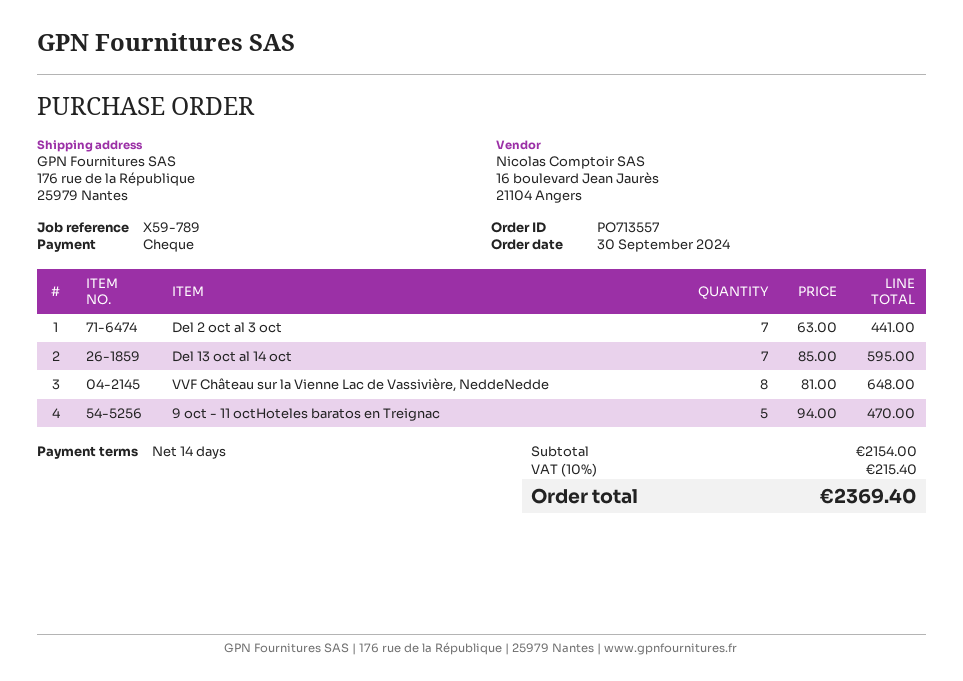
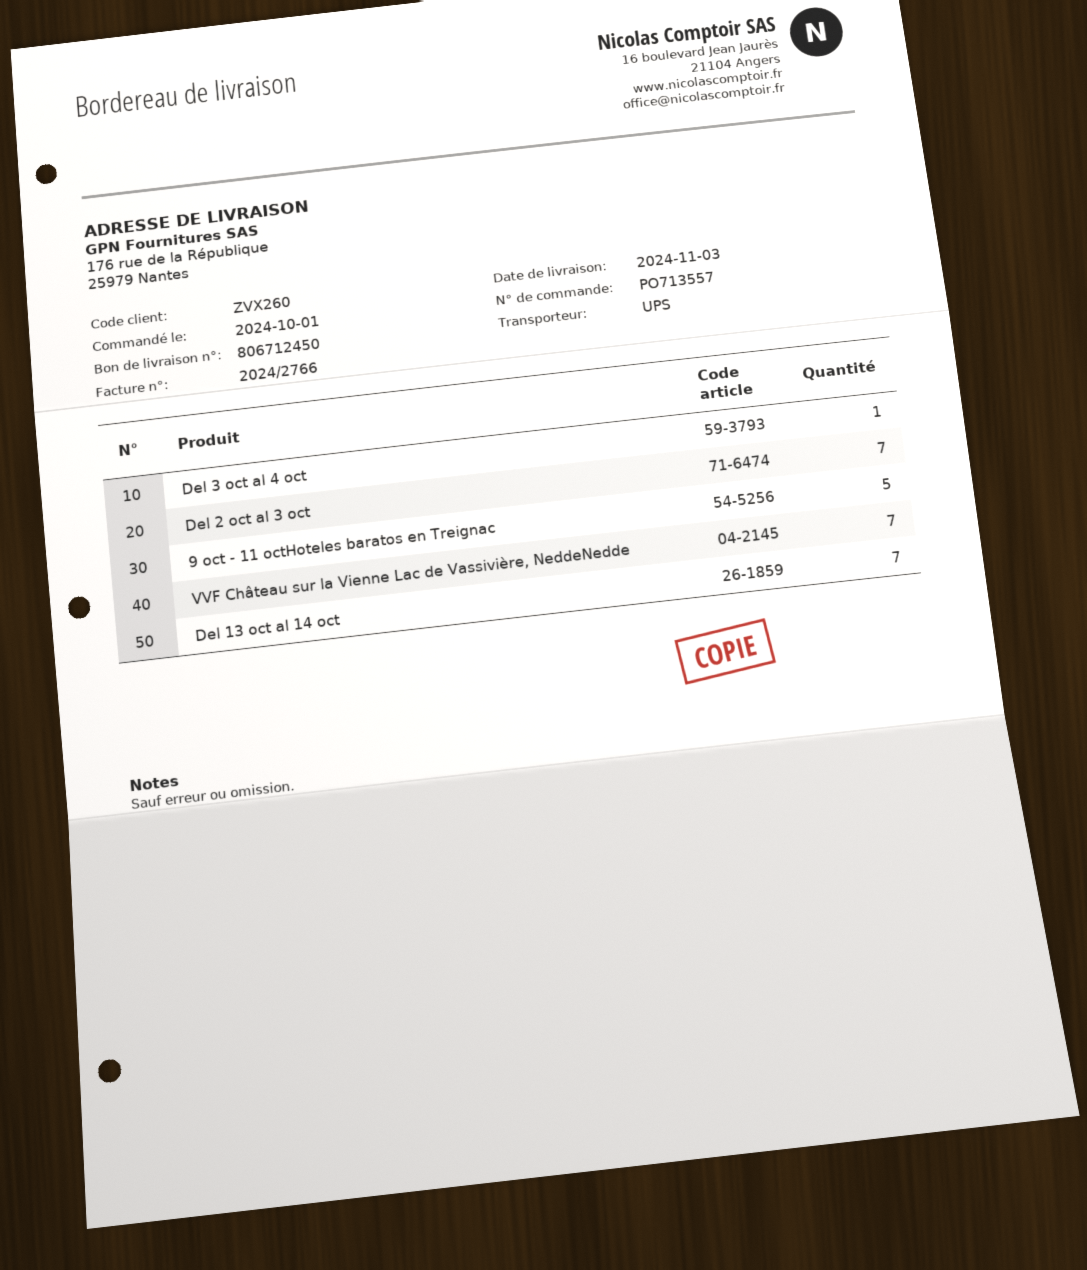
order date: 2024-09-30 -> 2024-10-01
VVF Château sur la Vienne Lac de Vassivière, NeddeNedde: 8 -> 7
Del 3 oct al 4 oct: none -> 1

